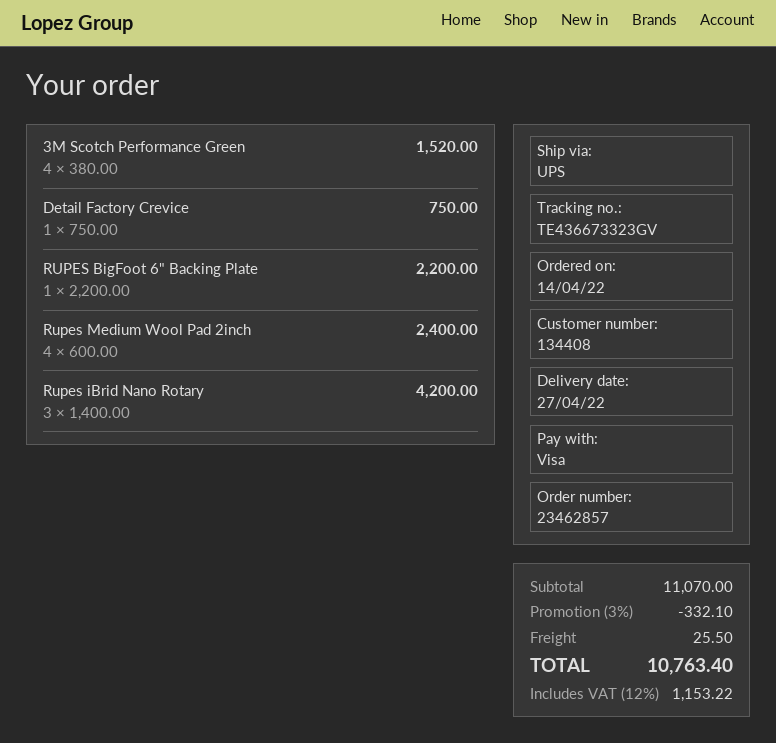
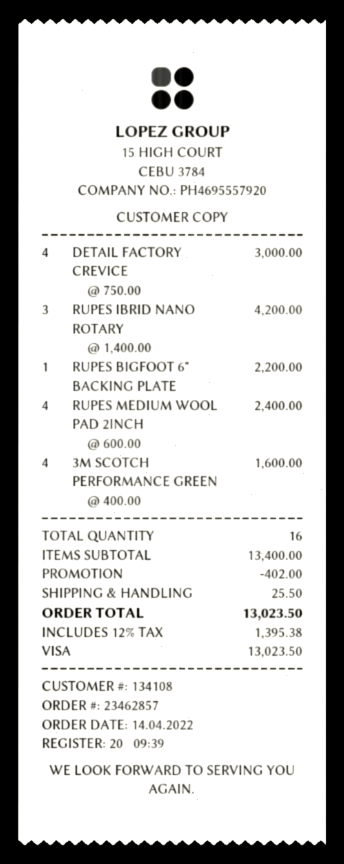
customer number: 134408 -> 134108
3M Scotch Performance Green: 4 x 380.00 = 1520.00 -> 4 x 400.00 = 1600.00
Detail Factory Crevice: 1 x 750.00 = 750.00 -> 4 x 750.00 = 3000.00
subtotal: 11070.00 -> 13400.00
discount: 332.10 -> 402.00
tax: 12% = 1153.22 -> 12% = 1395.38
total: 10763.40 -> 13023.50

